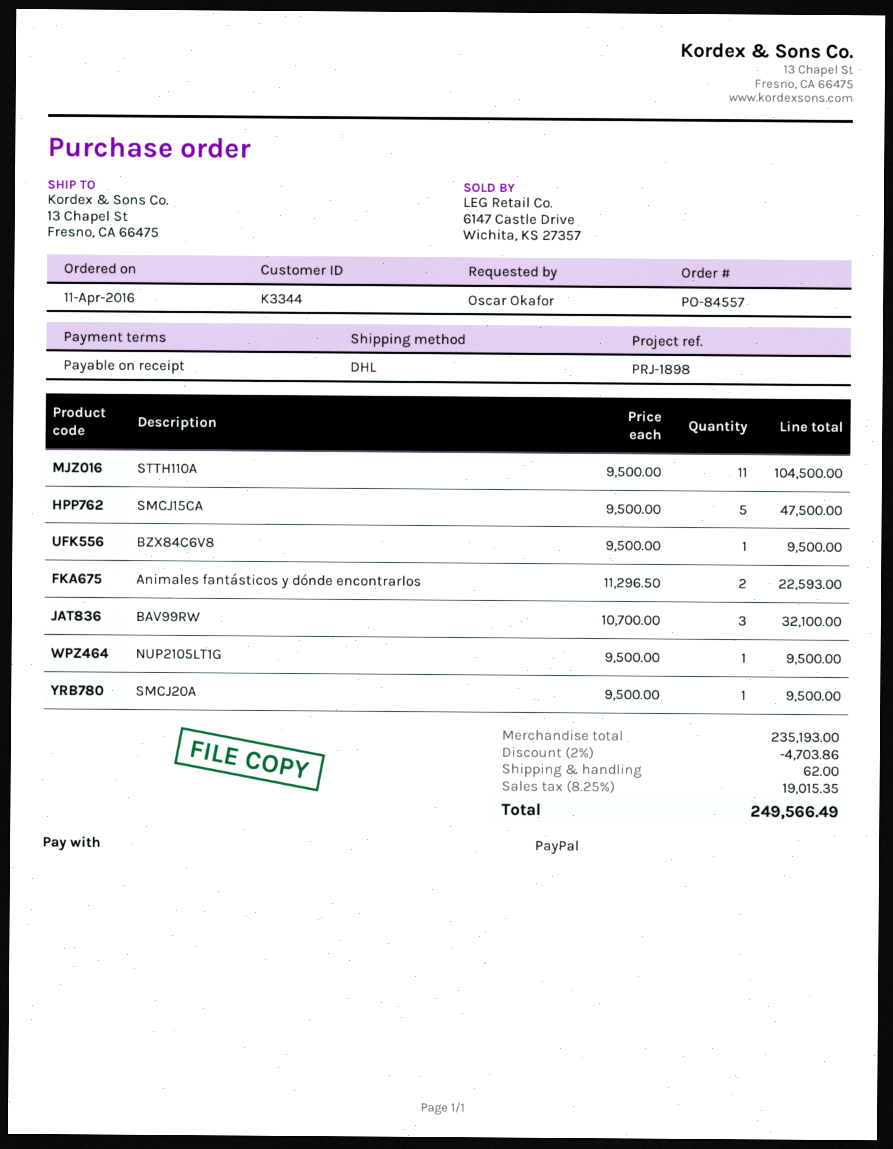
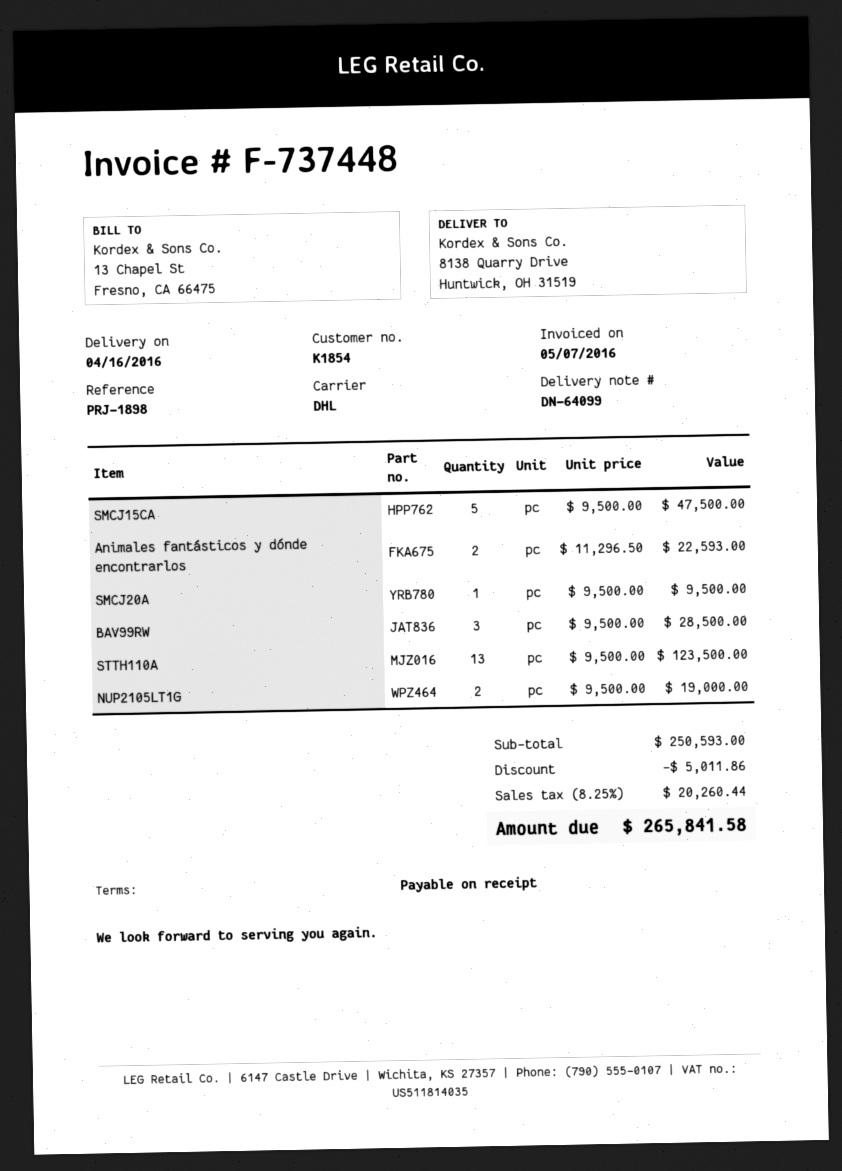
customer number: K3344 -> K1854
ship to: 13 Chapel St, Fresno, CA 66475 -> 8138 Quarry Drive, Huntwick, OH 31519
STTH110A: 11 x 9500.00 = 104500.00 -> 13 x 9500.00 = 123500.00
BZX84C6V8: 1 x 9500.00 = 9500.00 -> none
BAV99RW: 3 x 10700.00 = 32100.00 -> 3 x 9500.00 = 28500.00
NUP2105LT1G: 1 x 9500.00 = 9500.00 -> 2 x 9500.00 = 19000.00
subtotal: 235193.00 -> 250593.00
discount: 4703.86 -> 5011.86
shipping: 62.00 -> none
tax: 8.25% = 19015.35 -> 8.25% = 20260.44
total: 249566.49 -> 265841.58

